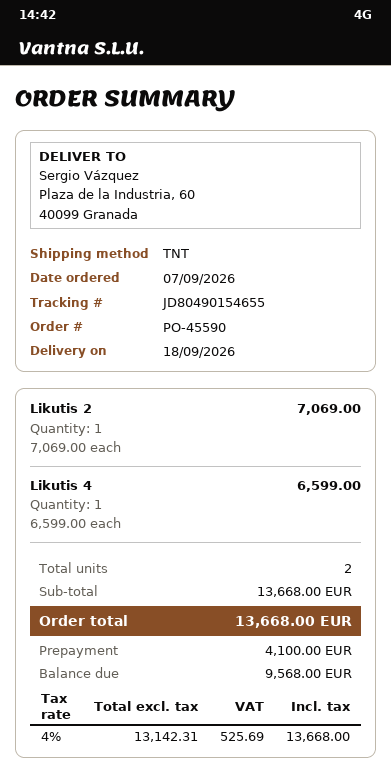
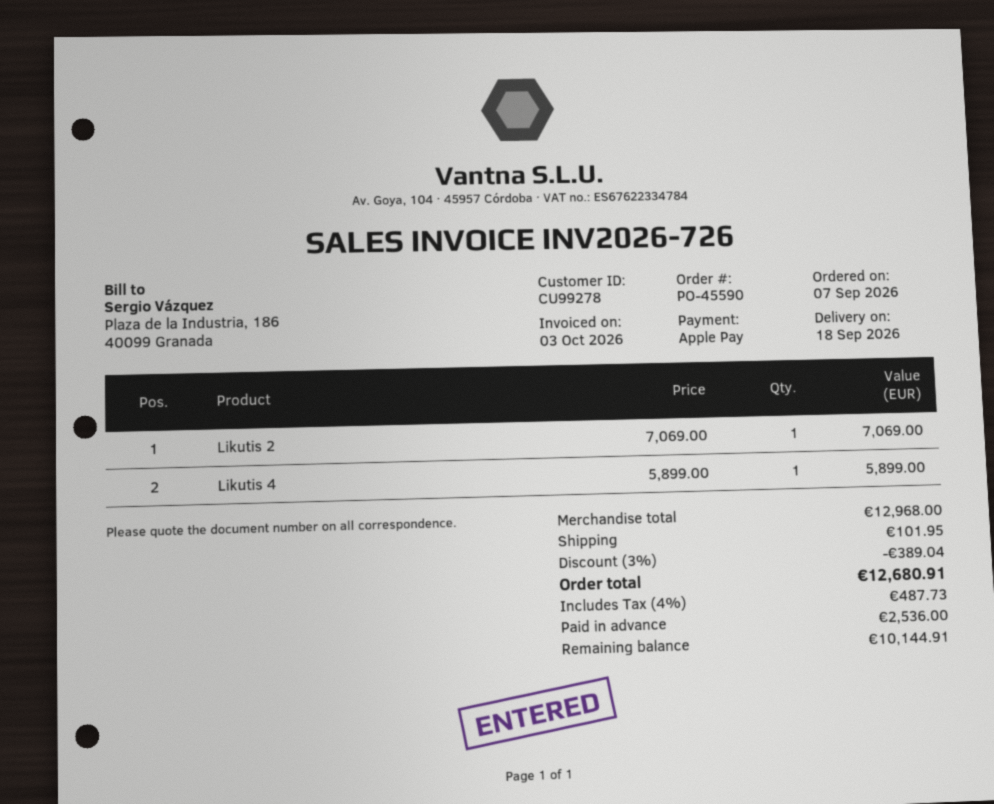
Likutis 4: 1 x 6599.00 = 6599.00 -> 1 x 5899.00 = 5899.00
subtotal: 13668.00 -> 12968.00
discount: none -> 3% = 389.04
shipping: none -> 101.95
tax: 4% = 525.69 -> 4% = 487.73
total: 13668.00 -> 12680.91
deposit: 4100.00 -> 2536.00
balance: 9568.00 -> 10144.91

